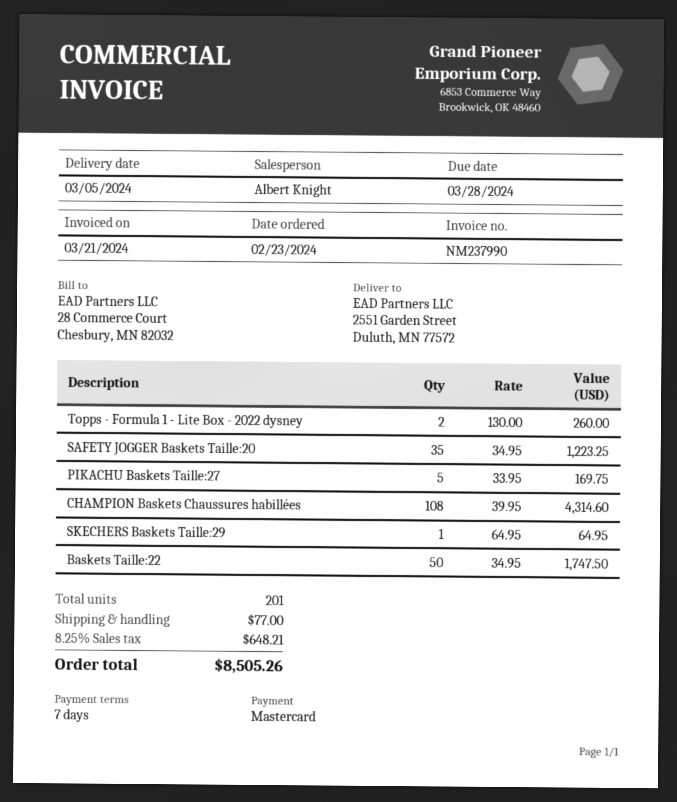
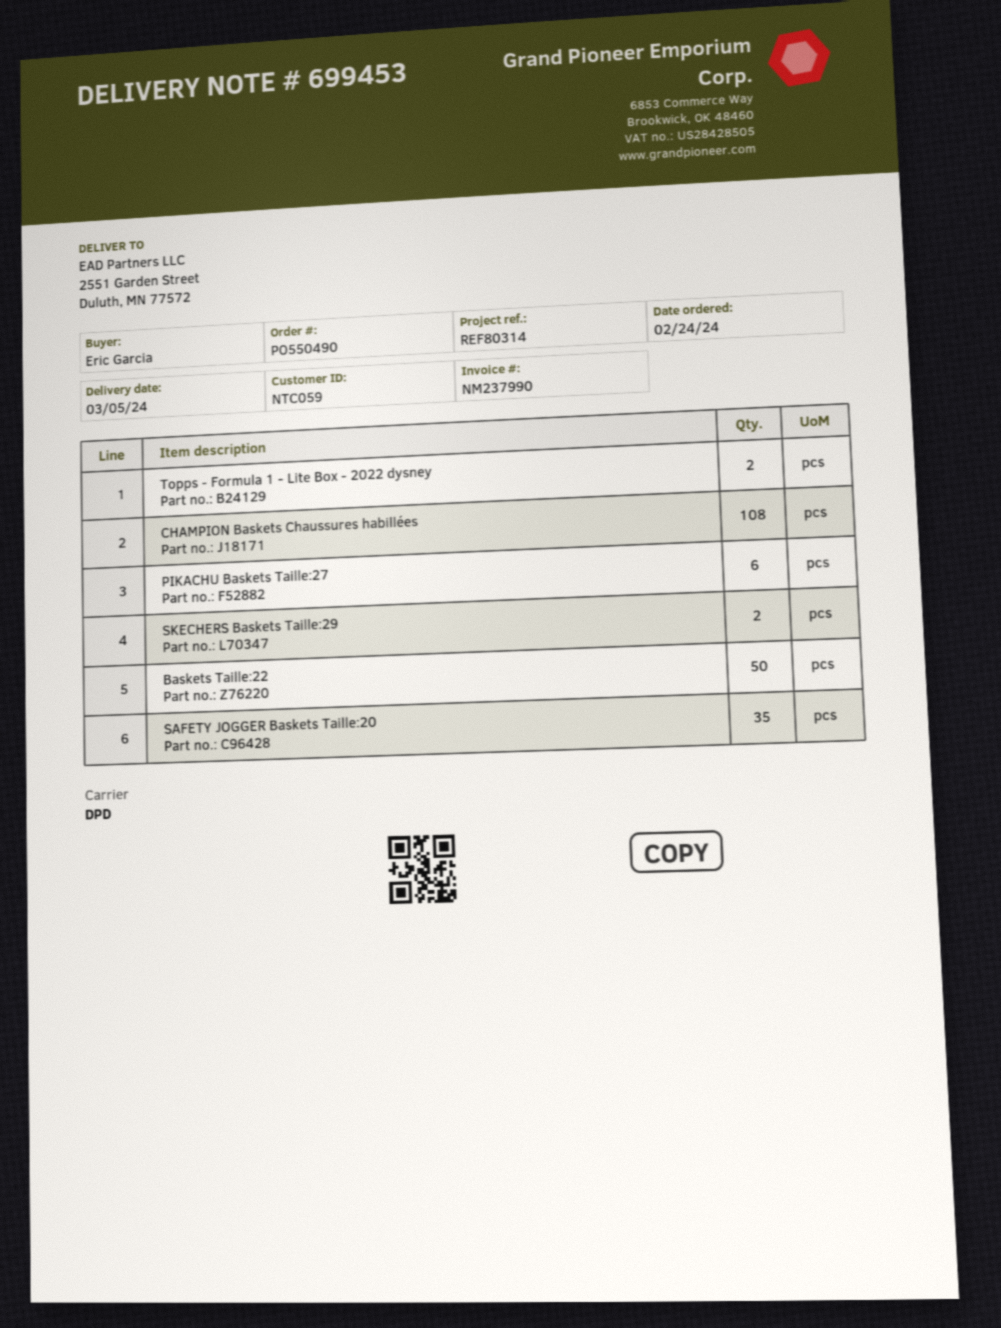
order date: 2024-02-23 -> 2024-02-24
PIKACHU Baskets Taille:27: 5 -> 6
SKECHERS Baskets Taille:29: 1 -> 2

